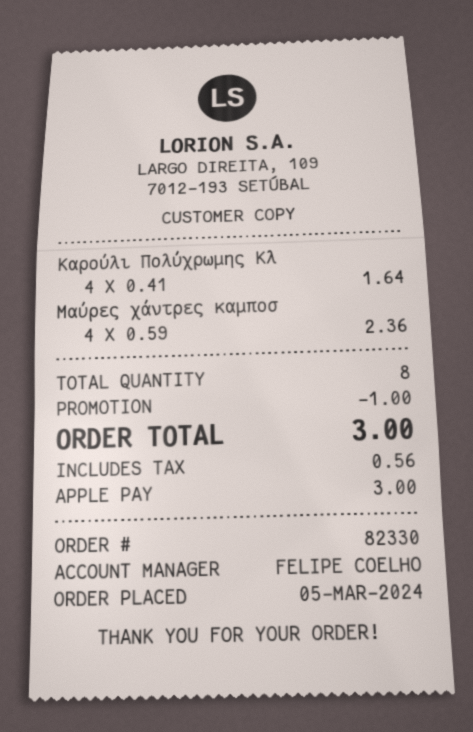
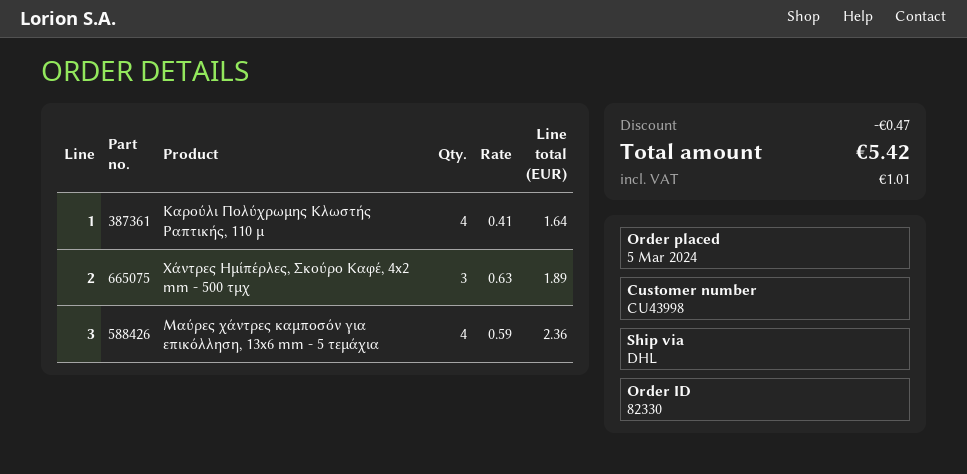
Χάντρες Ημίπέρλες, Σκούρο Καφέ, 4x2 mm - 500 τμχ: none -> 3 x 0.63 = 1.89
discount: 1.00 -> 0.47
tax: 0.56 -> 1.01
total: 3.00 -> 5.42

